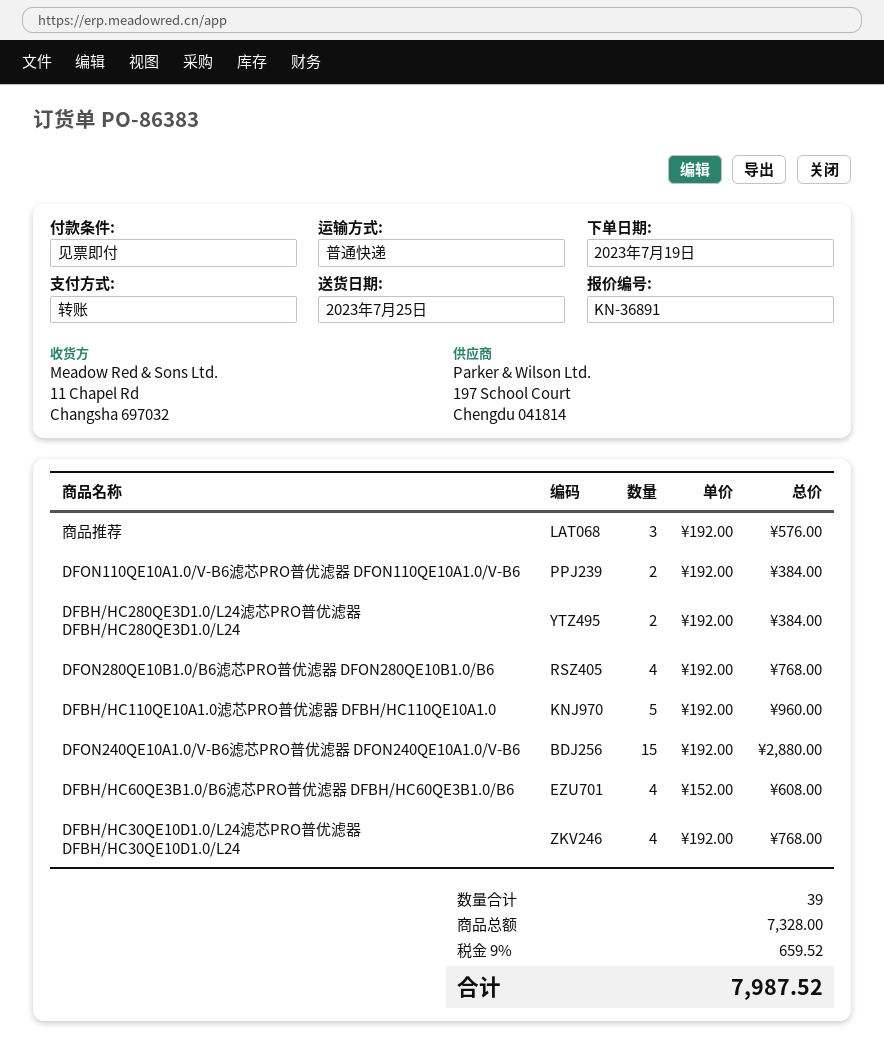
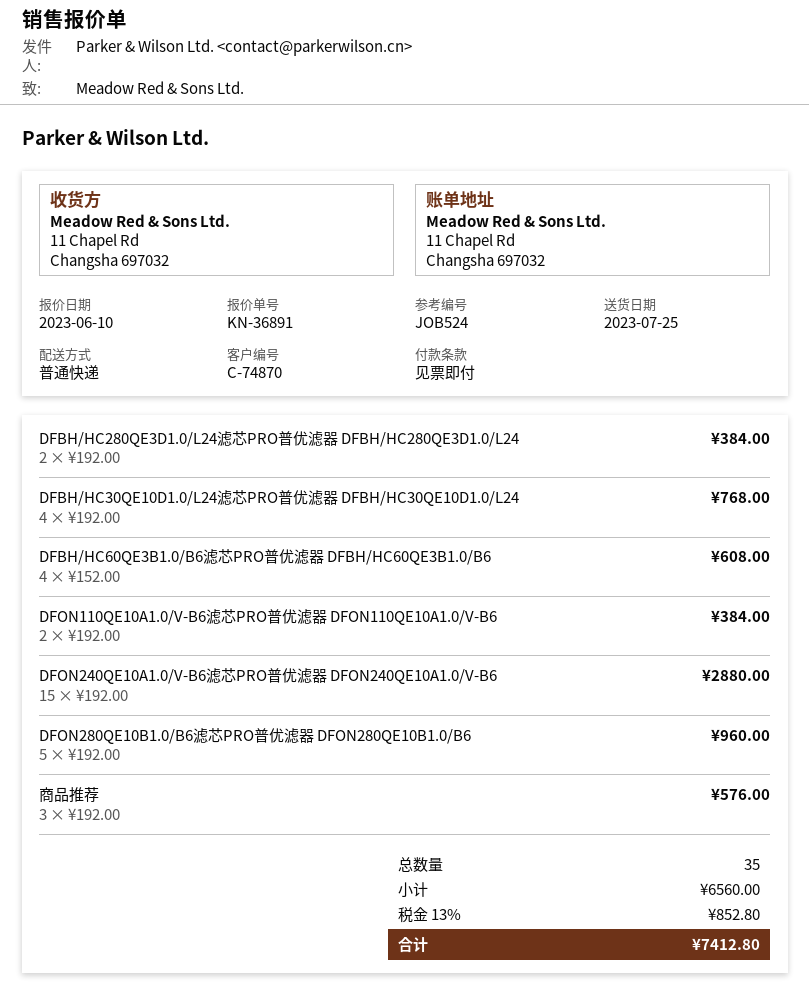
DFON280QE10B1.0/B6滤芯PRO普优滤器 DFON280QE10B1.0/B6: 4 x 192.00 = 768.00 -> 5 x 192.00 = 960.00
DFBH/HC110QE10A1.0滤芯PRO普优滤器 DFBH/HC110QE10A1.0: 5 x 192.00 = 960.00 -> none
total quantity: 39 -> 35
subtotal: 7328.00 -> 6560.00
tax: 9% = 659.52 -> 13% = 852.80
total: 7987.52 -> 7412.80

